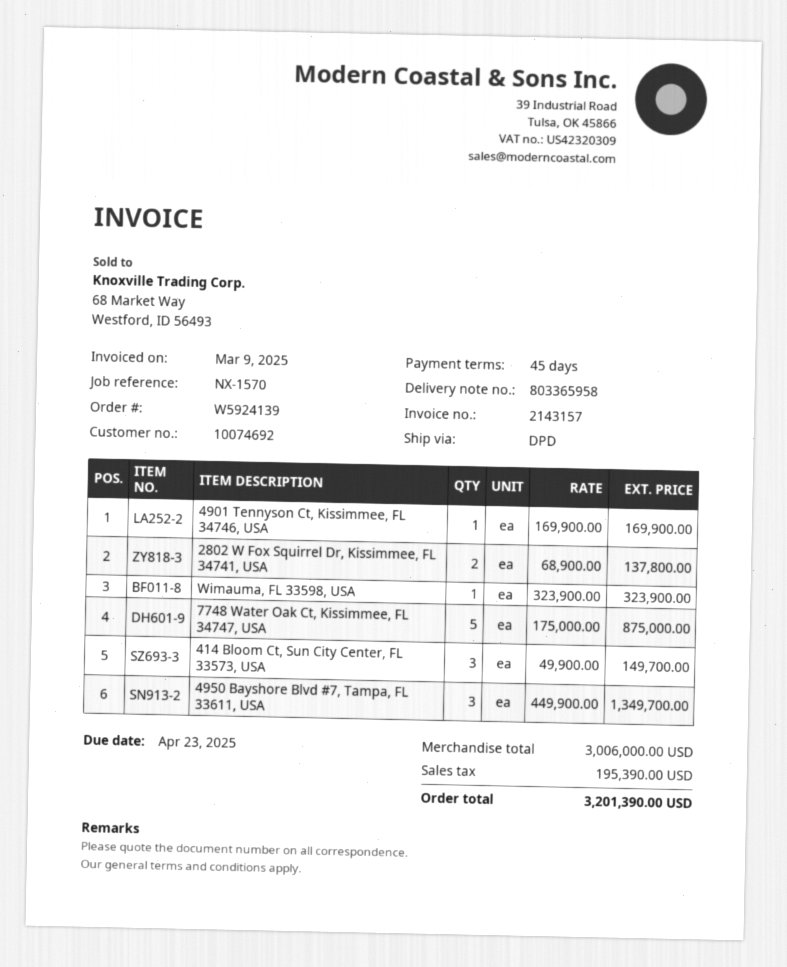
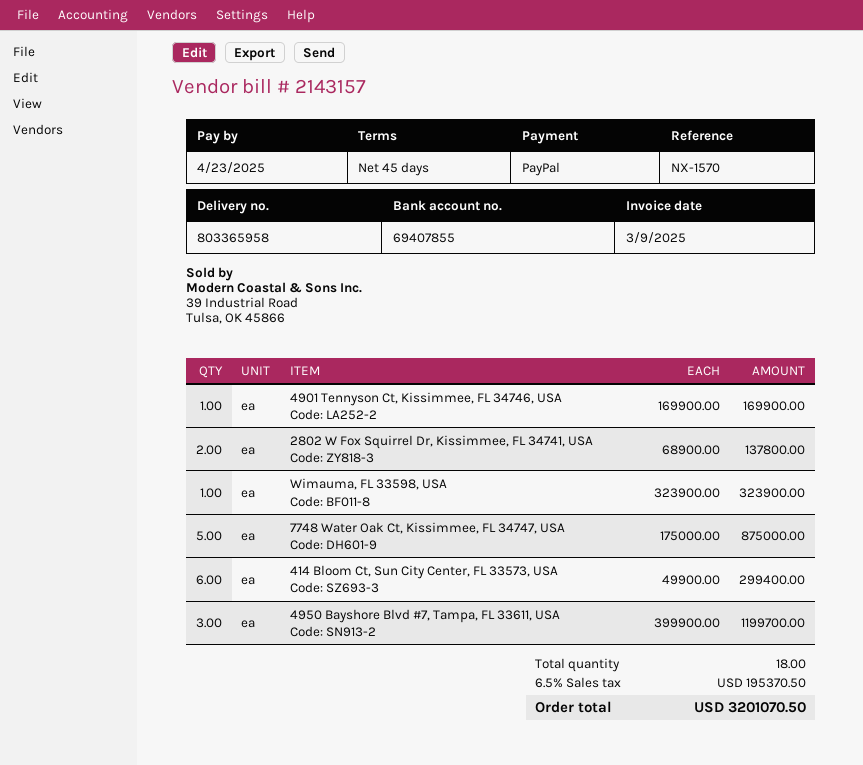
414 Bloom Ct, Sun City Center, FL 33573, USA: 3 x 49900.00 = 149700.00 -> 6 x 49900.00 = 299400.00
4950 Bayshore Blvd #7, Tampa, FL 33611, USA: 3 x 449900.00 = 1349700.00 -> 3 x 399900.00 = 1199700.00
tax: 195390.00 -> 195370.50
total: 3201390.00 -> 3201070.50

